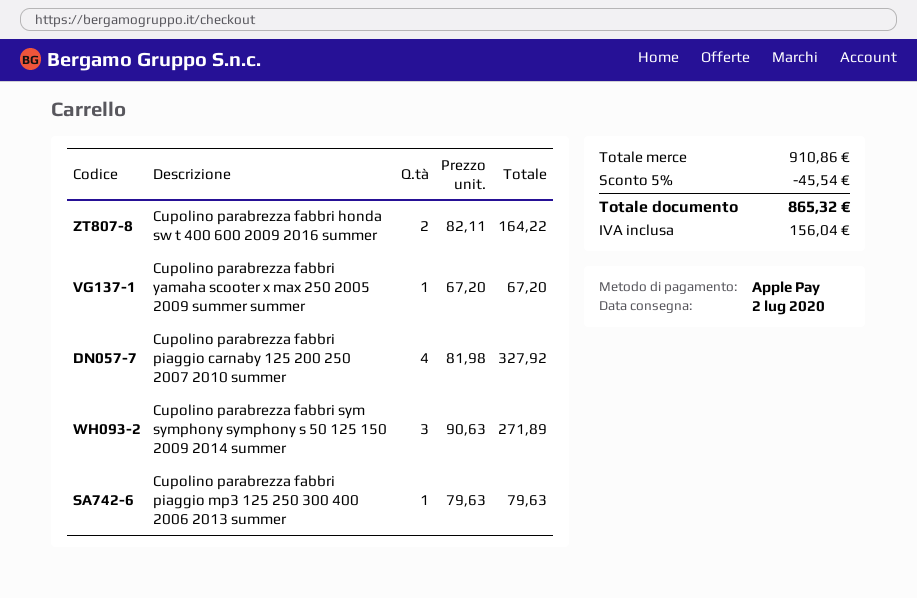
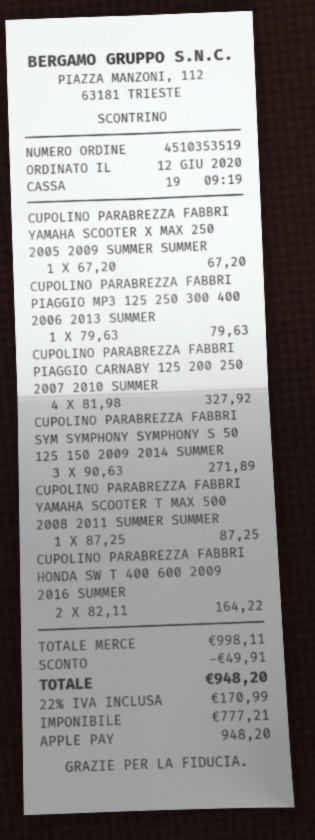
CUPOLINO PARABREZZA FABBRI YAMAHA SCOOTER T MAX 500 2008 2011 SUMMER SUMMER: none -> 1 x 87.25 = 87.25
subtotal: 910.86 -> 998.11
discount: 45.54 -> 49.91
tax: 156.04 -> 170.99
total: 865.32 -> 948.20

